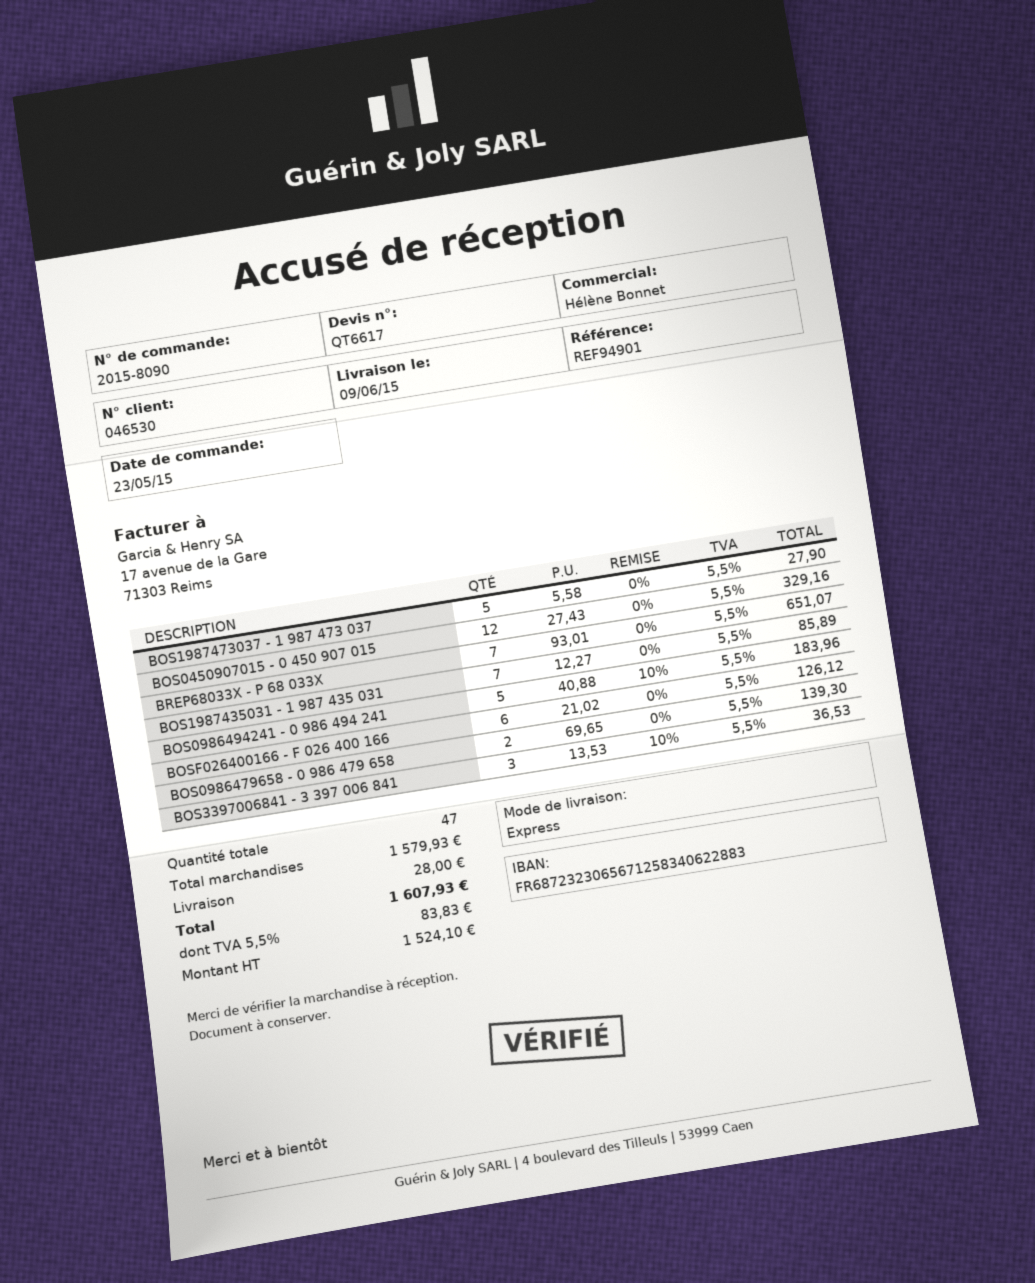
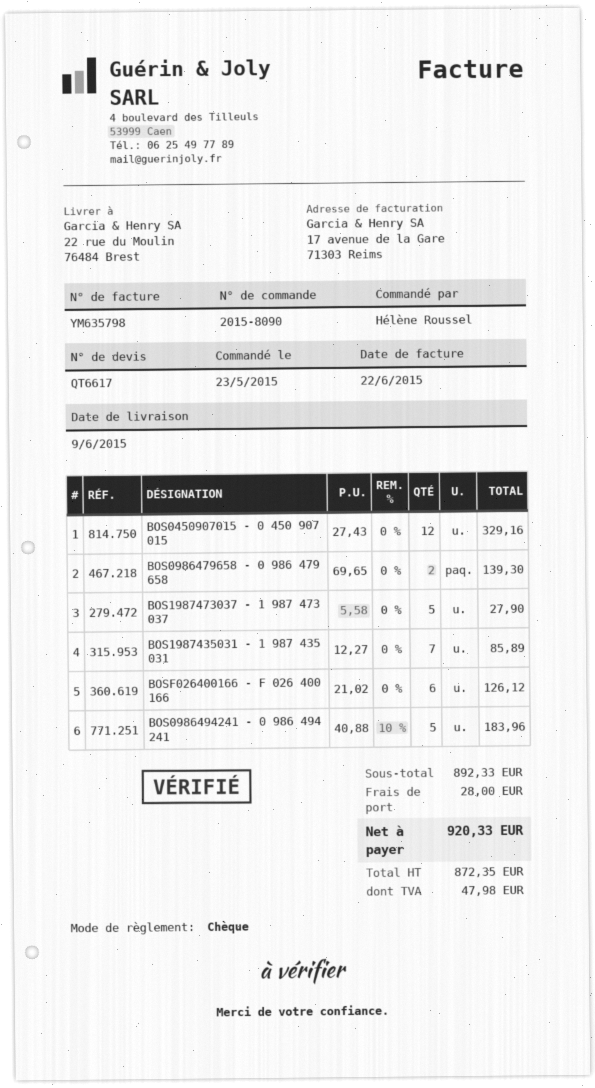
BREP68033X - P 68 033X: 7 x 93.01 = 651.07 -> none
BOS3397006841 - 3 397 006 841: 3 x 13.53 - 10% = 36.53 -> none
subtotal: 1579.93 -> 892.33
net: 1524.10 -> 872.35
tax: 83.83 -> 47.98
total: 1607.93 -> 920.33

